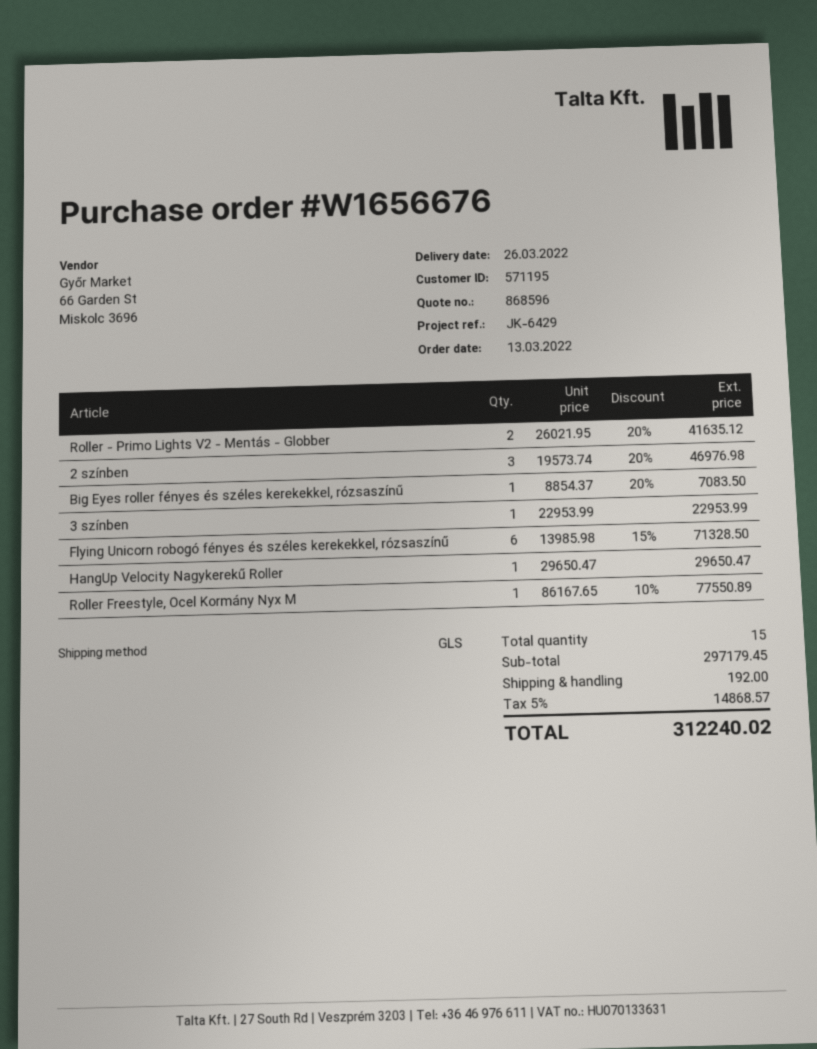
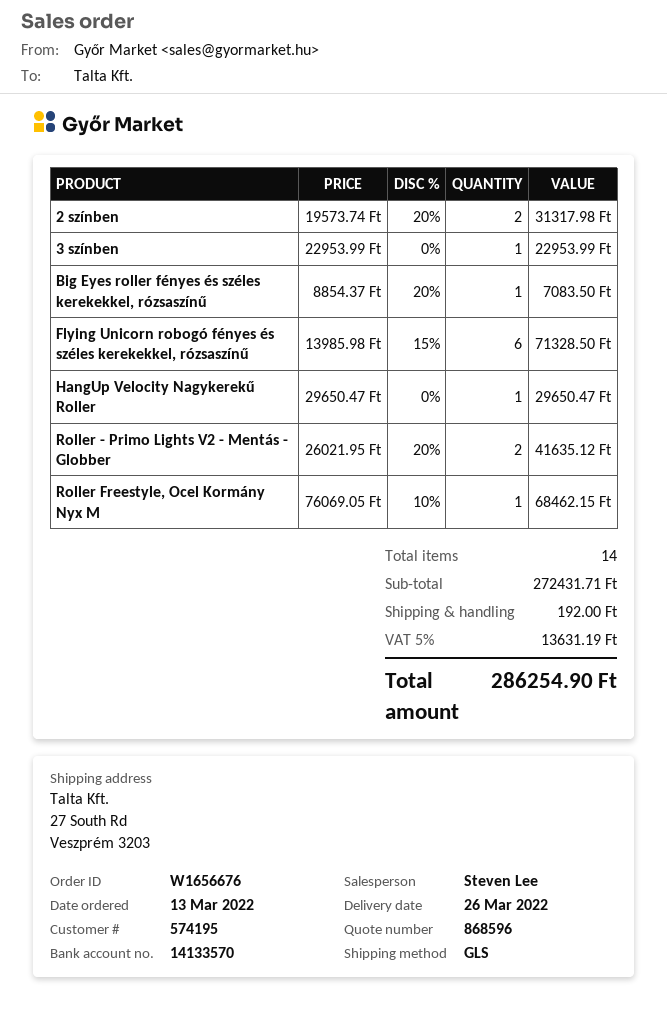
customer number: 571195 -> 574195
2 színben: 3 x 19573.74 - 20% = 46976.98 -> 2 x 19573.74 - 20% = 31317.98
Roller Freestyle, Ocel Kormány Nyx M: 1 x 86167.65 - 10% = 77550.89 -> 1 x 76069.05 - 10% = 68462.15
total quantity: 15 -> 14
subtotal: 297179.45 -> 272431.71
tax: 5% = 14868.57 -> 5% = 13631.19
total: 312240.02 -> 286254.90

